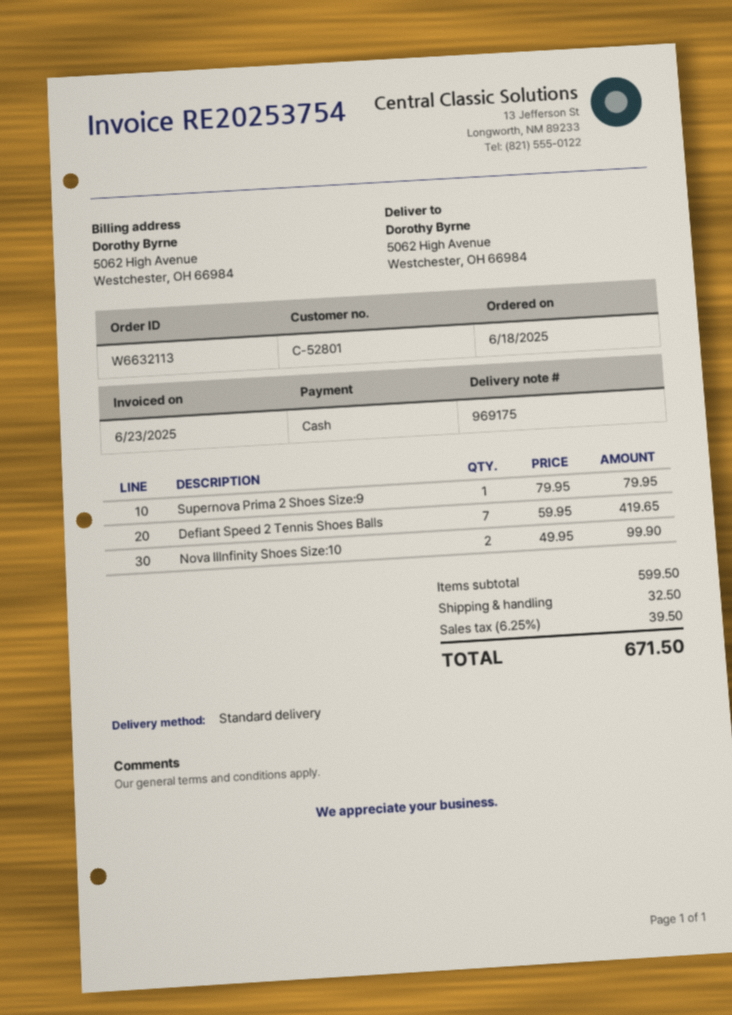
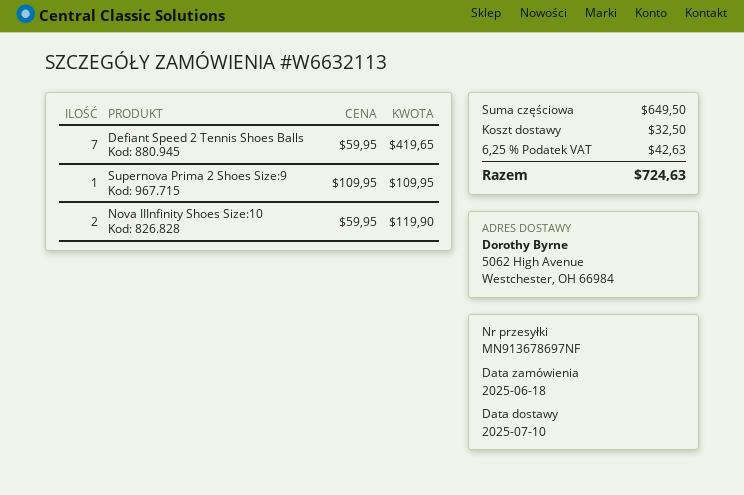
Supernova Prima 2 Shoes Size:9: 1 x 79.95 = 79.95 -> 1 x 109.95 = 109.95
Nova IIInfinity Shoes Size:10: 2 x 49.95 = 99.90 -> 2 x 59.95 = 119.90
subtotal: 599.50 -> 649.50
tax: 6.25% = 39.50 -> 6.25% = 42.63
total: 671.50 -> 724.63

